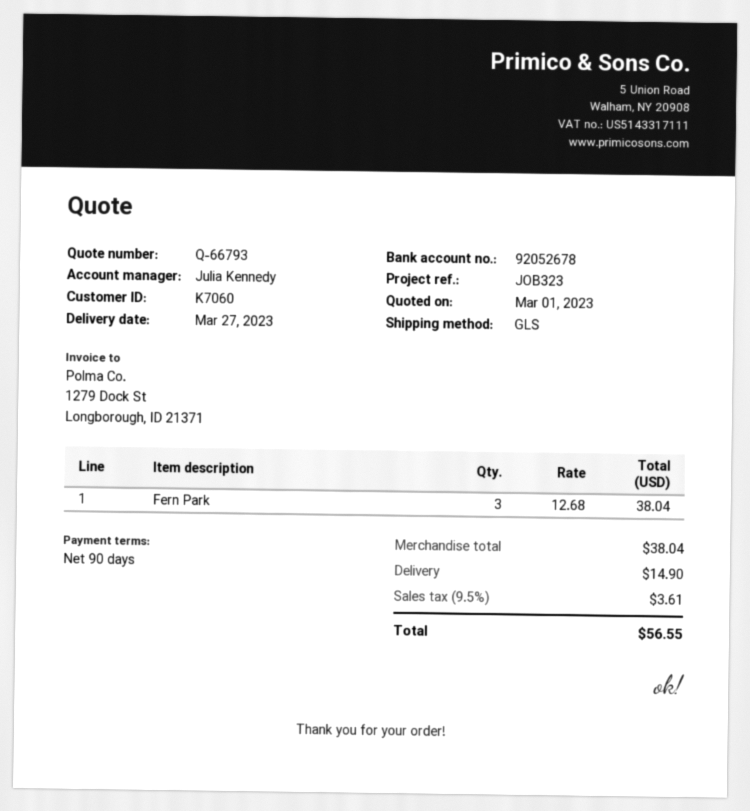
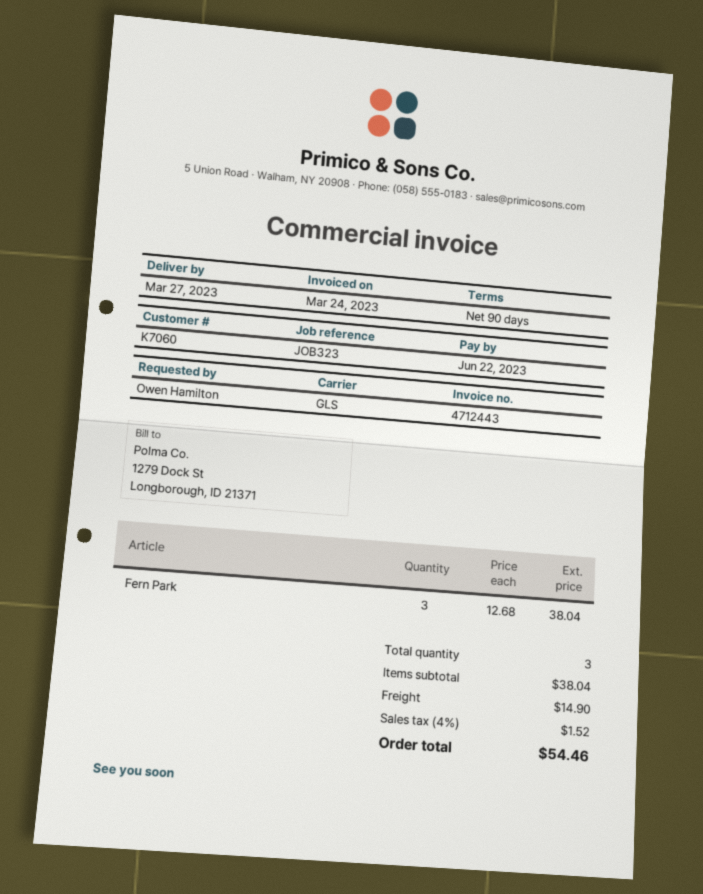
tax: 9.5% = 3.61 -> 4% = 1.52
total: 56.55 -> 54.46

